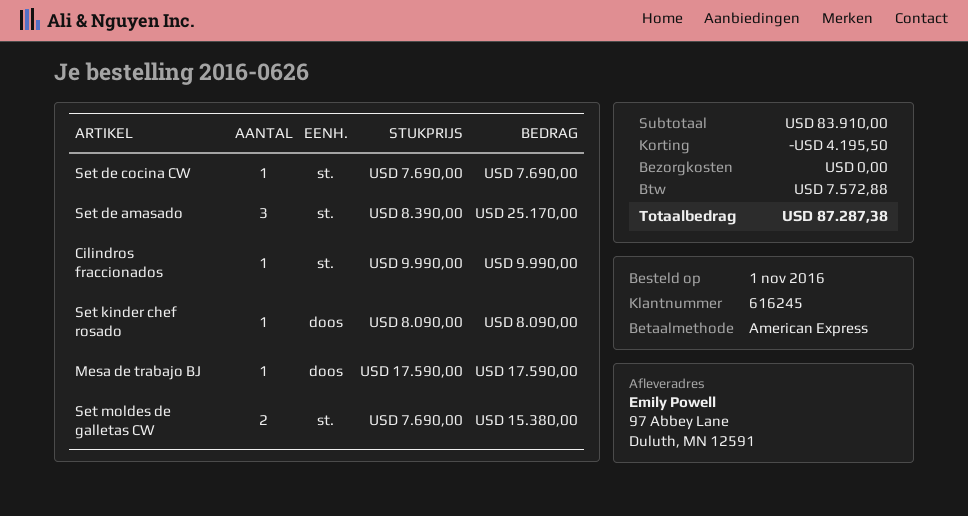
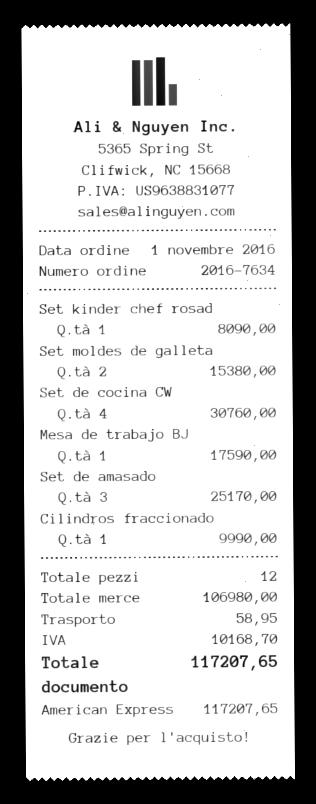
order number: 2016-0626 -> 2016-7634
Set de cocina CW: 1 for 7690.00 -> 4 for 30760.00
subtotal: 83910.00 -> 106980.00
discount: 4195.50 -> none
shipping: 0.00 -> 58.95
tax: 7572.88 -> 10168.70
total: 87287.38 -> 117207.65

